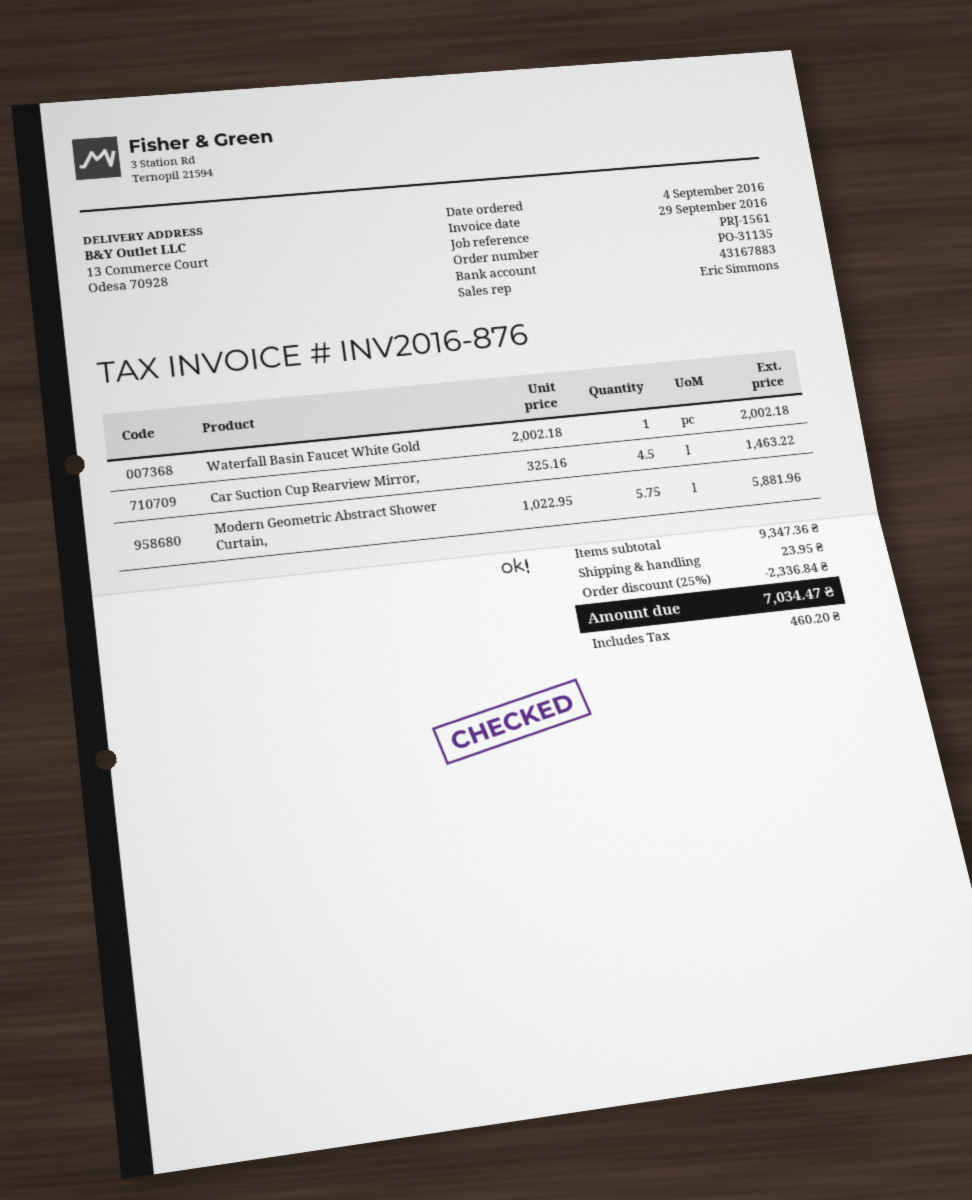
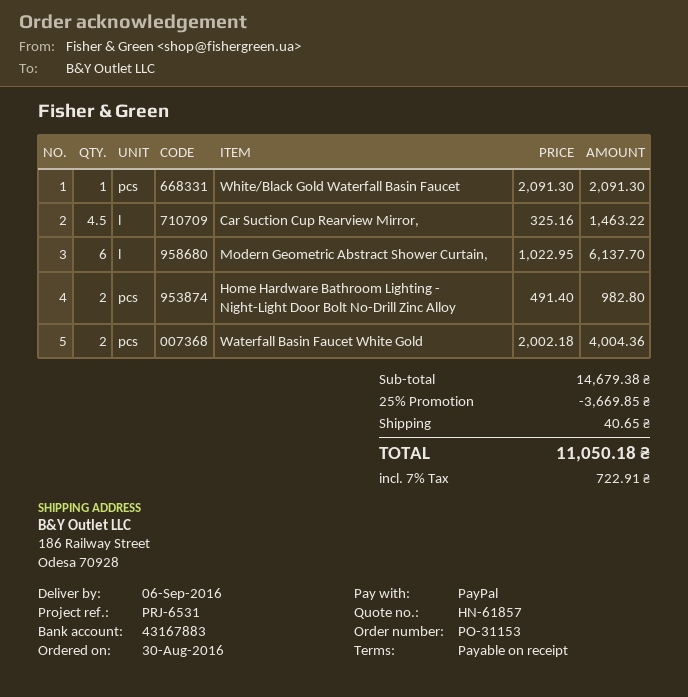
order number: PO-31135 -> PO-31153
order date: 2016-09-04 -> 2016-08-30
reference: PRJ-1561 -> PRJ-6531
ship to: 13 Commerce Court, Odesa 70928 -> 186 Railway Street, Odesa 70928
Waterfall Basin Faucet White Gold: 1 x 2002.18 = 2002.18 -> 2 x 2002.18 = 4004.36
Modern Geometric Abstract Shower Curtain,: 5.75 x 1022.95 = 5881.96 -> 6 x 1022.95 = 6137.70
White/Black Gold Waterfall Basin Faucet: none -> 1 x 2091.30 = 2091.30
Home Hardware Bathroom Lighting - Night-Light Door Bolt No-Drill Zinc Alloy: none -> 2 x 491.40 = 982.80
subtotal: 9347.36 -> 14679.38
discount: 25% = 2336.84 -> 25% = 3669.85
shipping: 23.95 -> 40.65
tax: 460.20 -> 722.91
total: 7034.47 -> 11050.18

